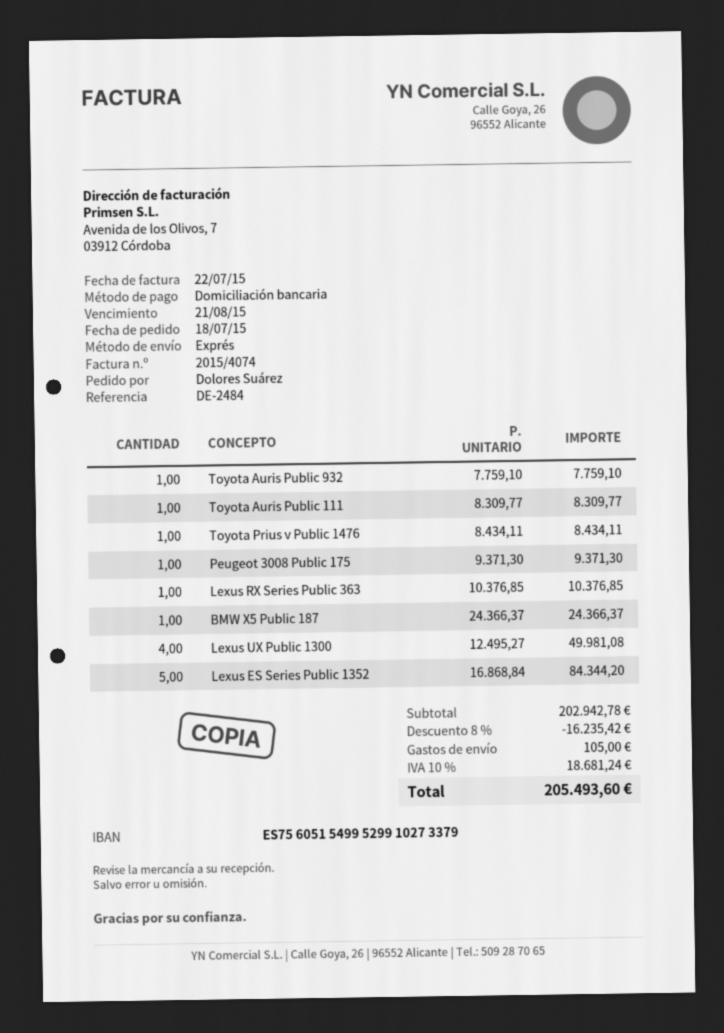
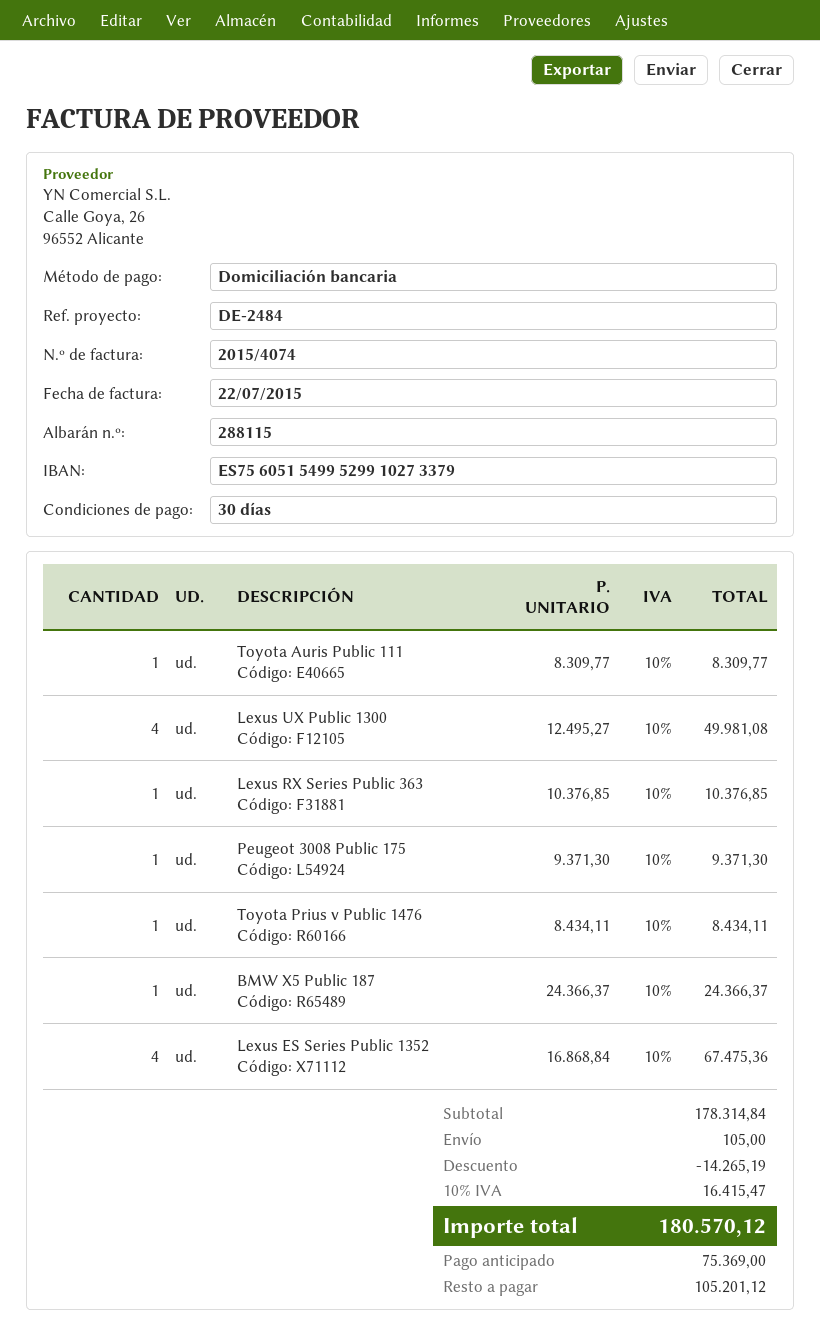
Toyota Auris Public 932: 1 x 7759.10 = 7759.10 -> none
Lexus ES Series Public 1352: 5 x 16868.84 = 84344.20 -> 4 x 16868.84 = 67475.36
subtotal: 202942.78 -> 178314.84
discount: 16235.42 -> 14265.19
tax: 10% = 18681.24 -> 10% = 16415.47
total: 205493.60 -> 180570.12

